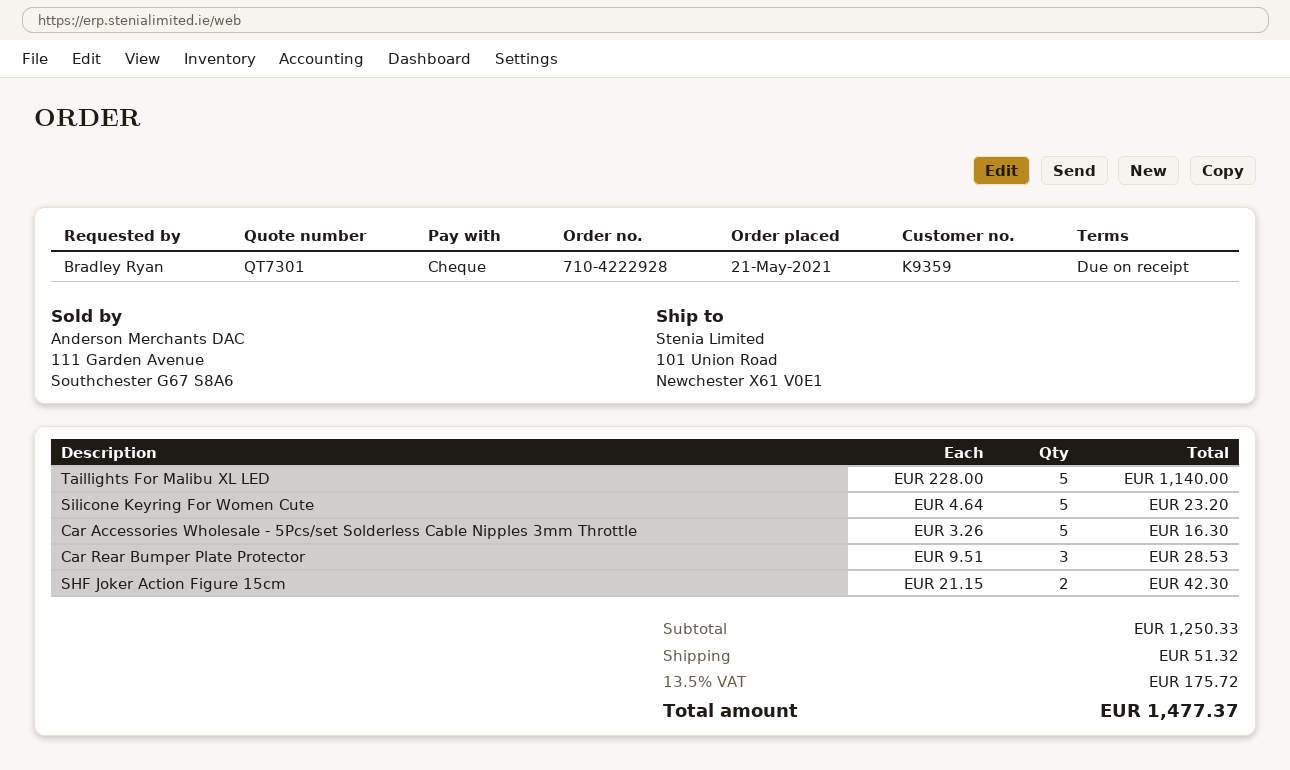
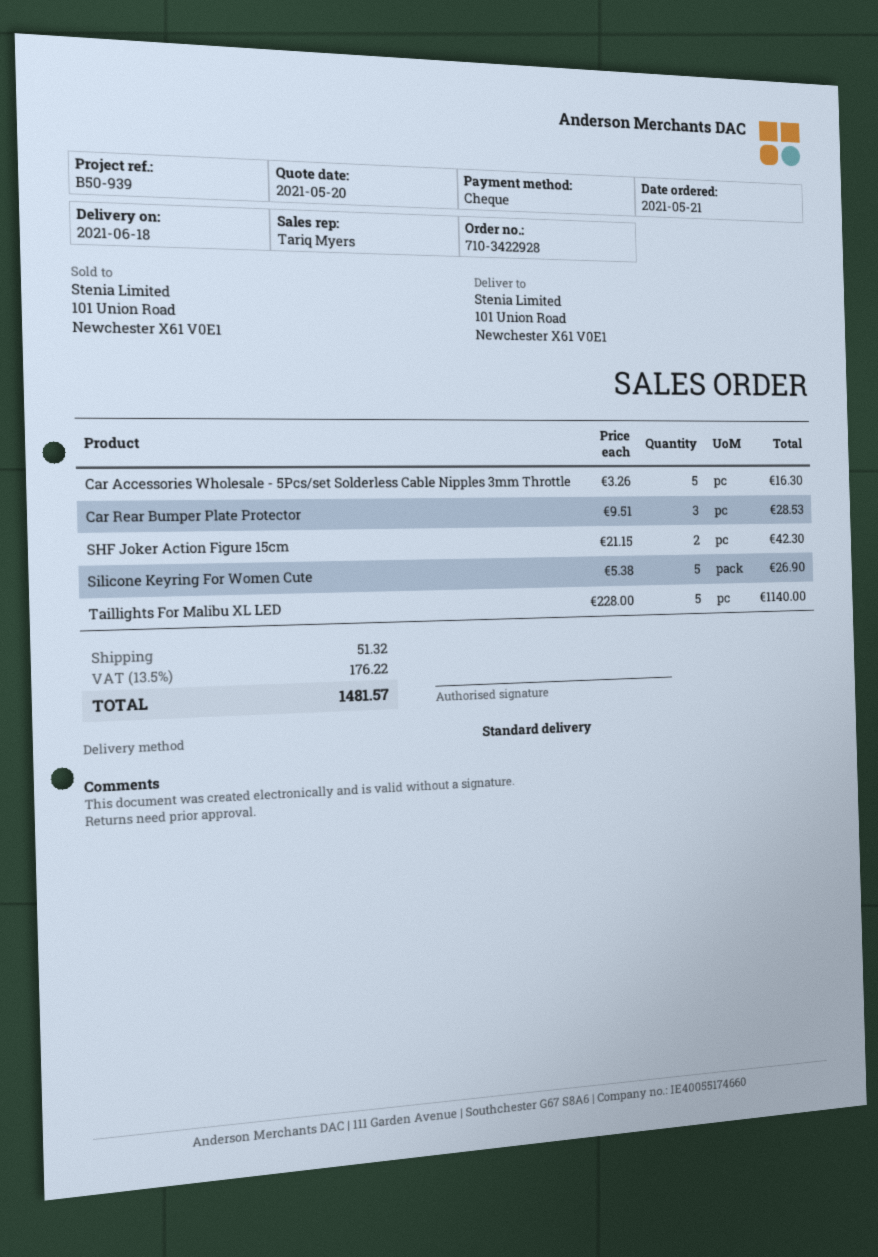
order number: 710-4222928 -> 710-3422928
Silicone Keyring For Women Cute: 5 x 4.64 = 23.20 -> 5 x 5.38 = 26.90
tax: 13.5% = 175.72 -> 13.5% = 176.22
total: 1477.37 -> 1481.57

